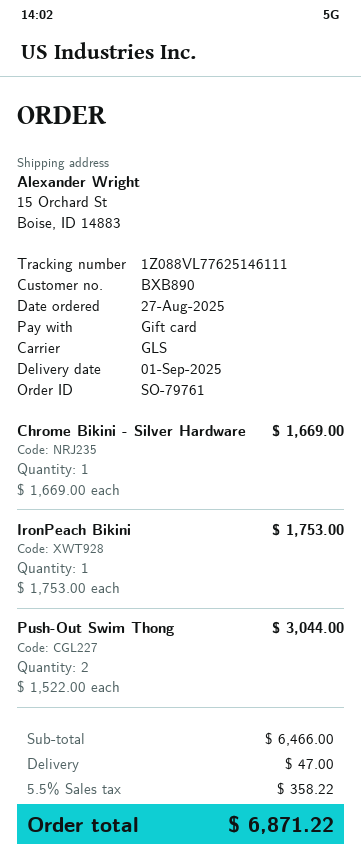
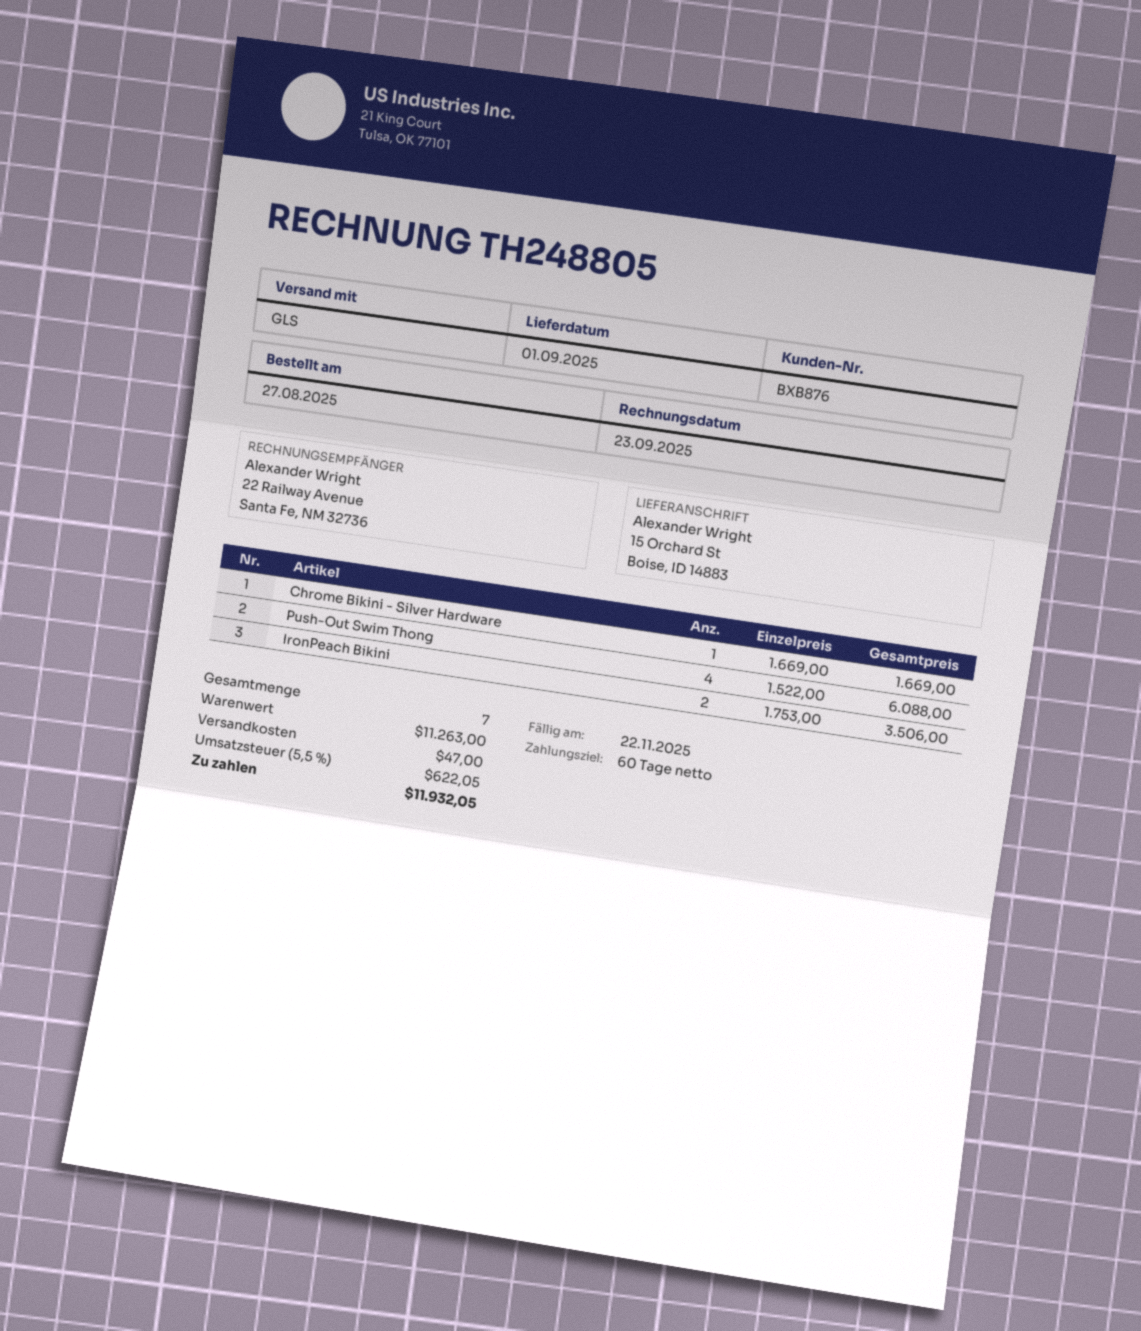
customer number: BXB890 -> BXB876
IronPeach Bikini: 1 x 1753.00 = 1753.00 -> 2 x 1753.00 = 3506.00
Push-Out Swim Thong: 2 x 1522.00 = 3044.00 -> 4 x 1522.00 = 6088.00
subtotal: 6466.00 -> 11263.00
tax: 5.5% = 358.22 -> 5.5% = 622.05
total: 6871.22 -> 11932.05

